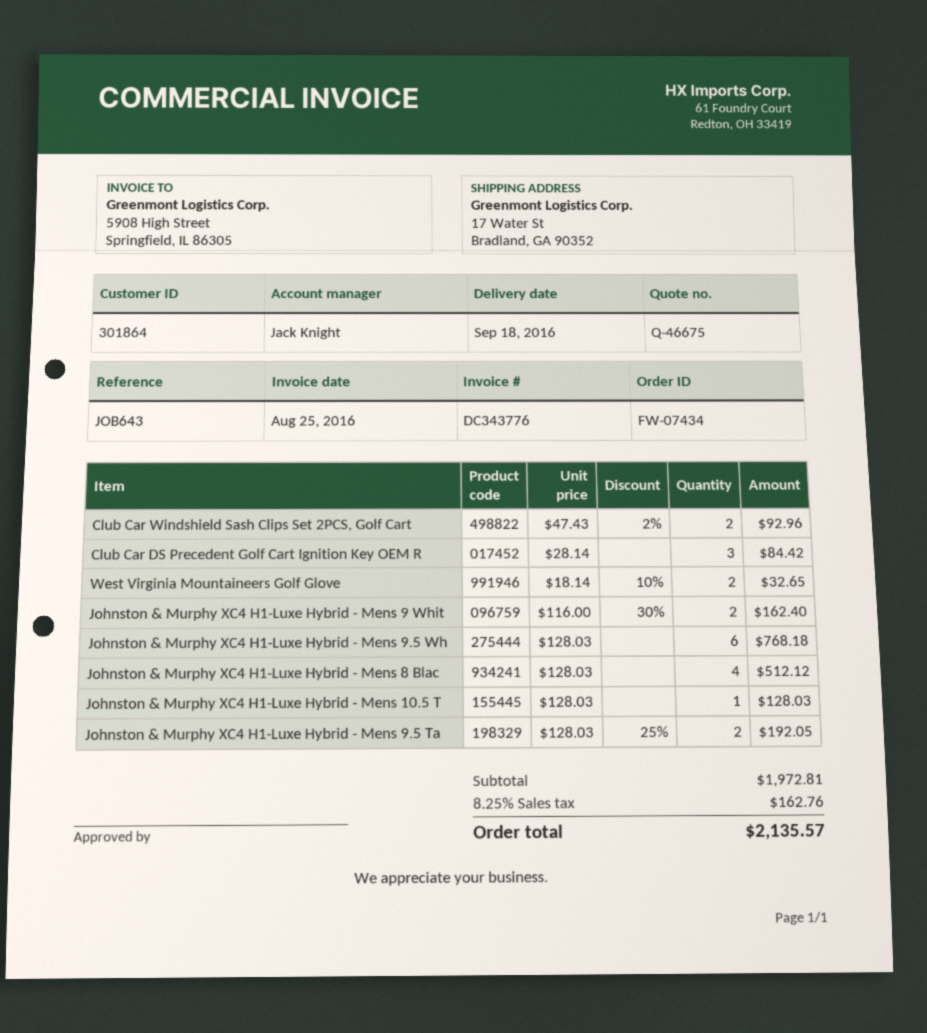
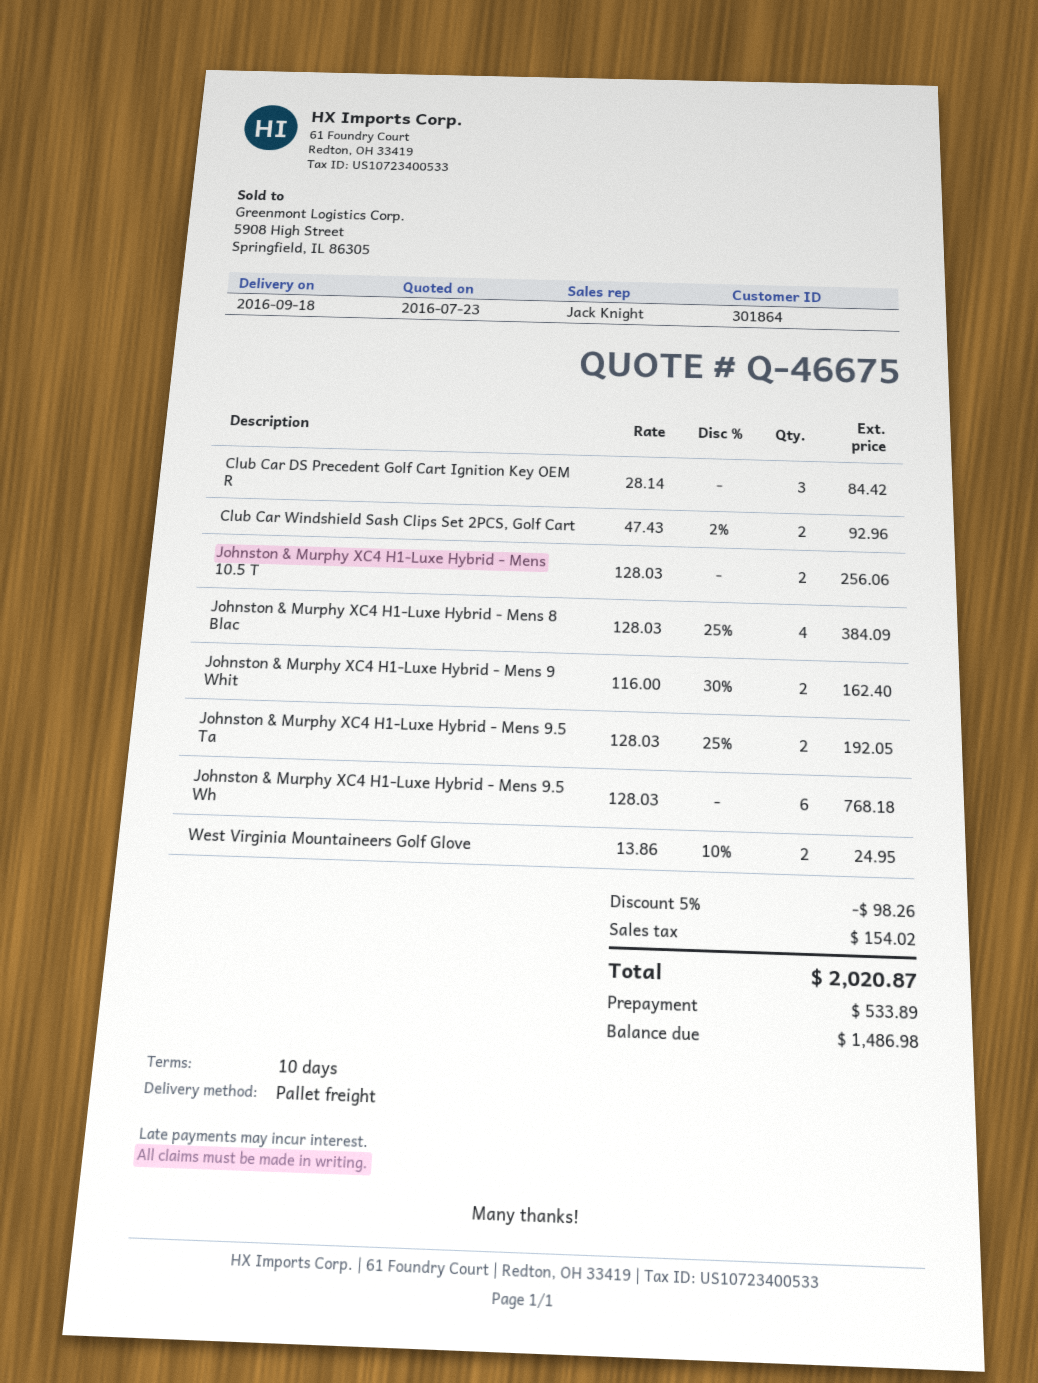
West Virginia Mountaineers Golf Glove: 2 x 18.14 - 10% = 32.65 -> 2 x 13.86 - 10% = 24.95
Johnston & Murphy XC4 H1-Luxe Hybrid - Mens 8 Blac: 4 x 128.03 = 512.12 -> 4 x 128.03 - 25% = 384.09
Johnston & Murphy XC4 H1-Luxe Hybrid - Mens 10.5 T: 1 x 128.03 = 128.03 -> 2 x 128.03 = 256.06
discount: none -> 5% = 98.26
tax: 162.76 -> 154.02
total: 2135.57 -> 2020.87

